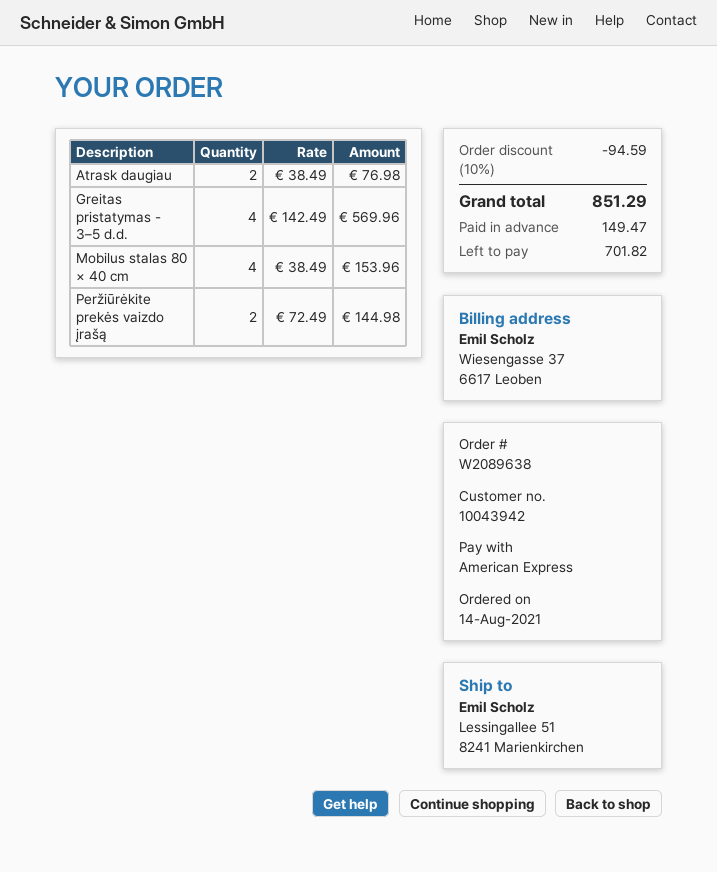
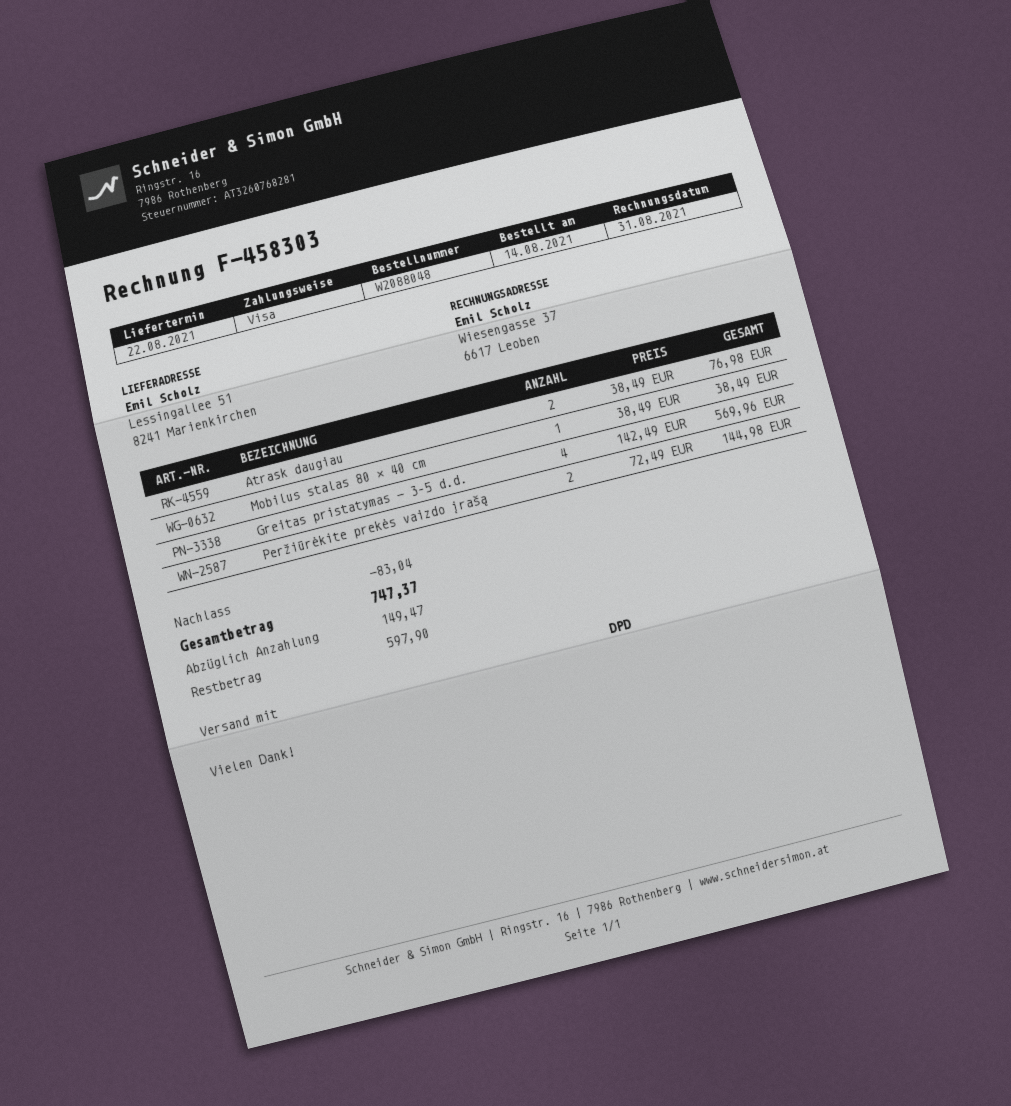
order number: W2089638 -> W2088048
payment method: American Express -> Visa
Mobilus stalas 80 × 40 cm: 4 x 38.49 = 153.96 -> 1 x 38.49 = 38.49
discount: 94.59 -> 83.04
total: 851.29 -> 747.37
balance: 701.82 -> 597.90

